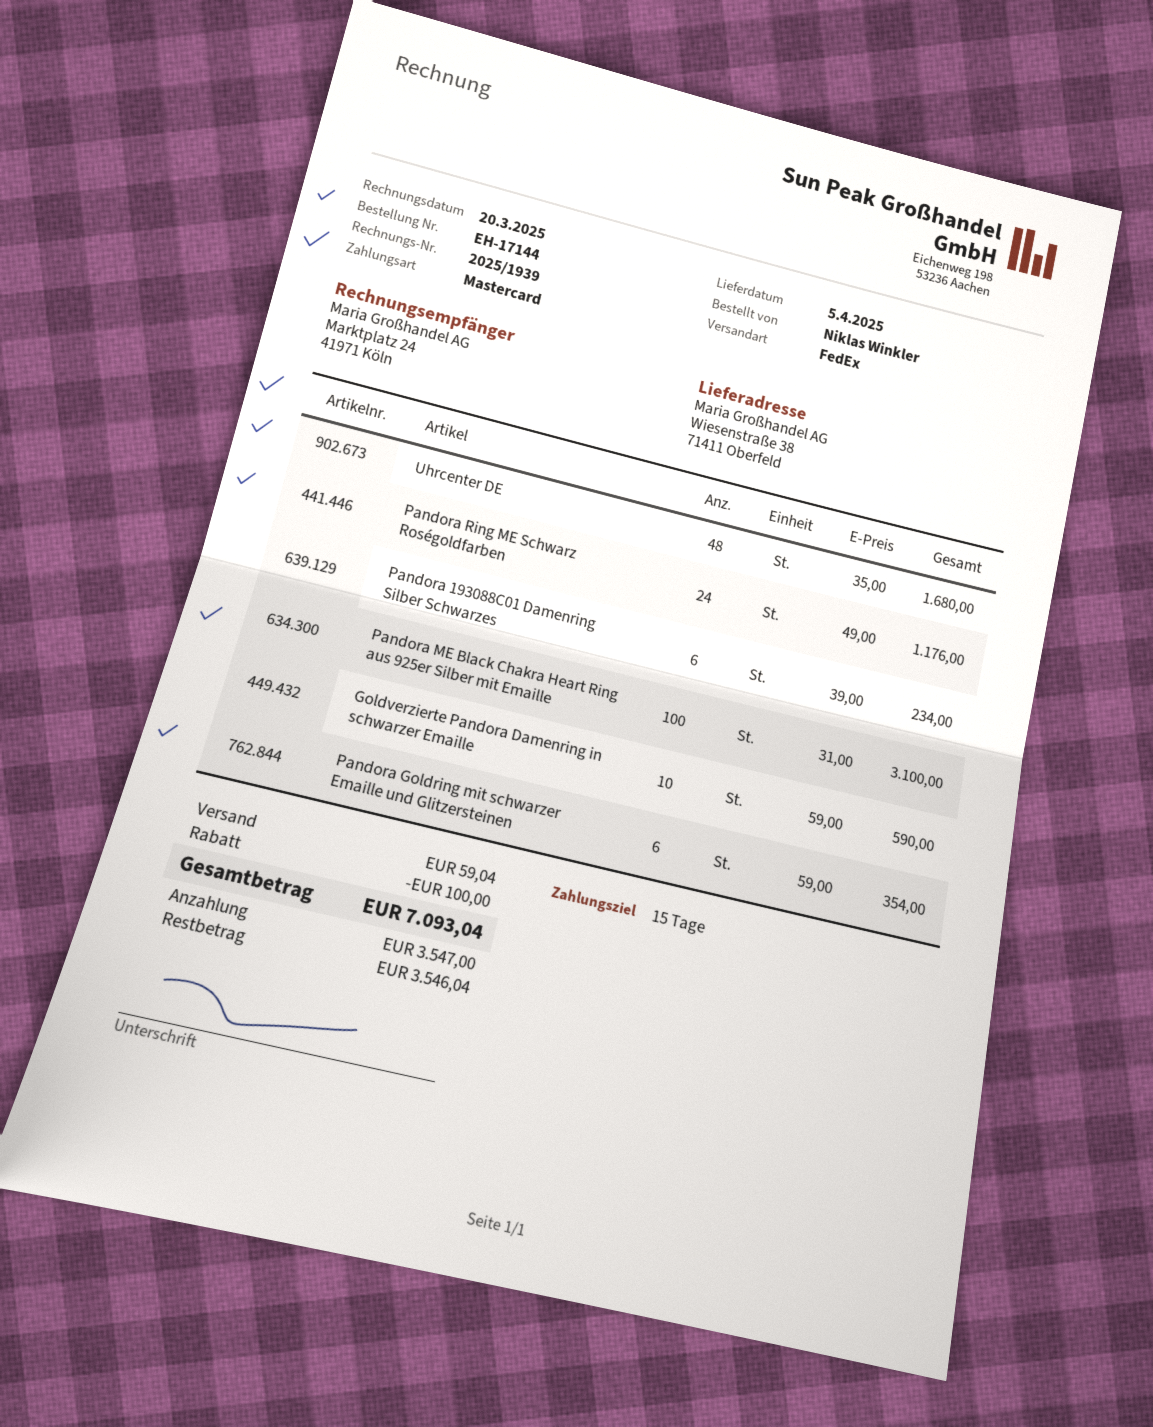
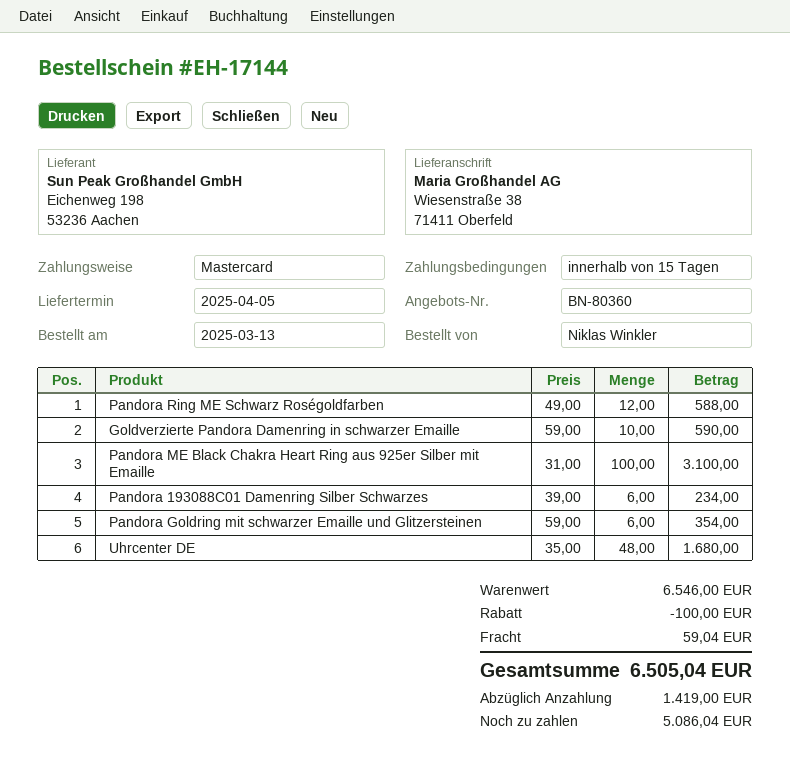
Pandora Ring ME Schwarz Roségoldfarben: 24 x 49.00 = 1176.00 -> 12 x 49.00 = 588.00
total: 7093.04 -> 6505.04
deposit: 3547.00 -> 1419.00
balance: 3546.04 -> 5086.04

